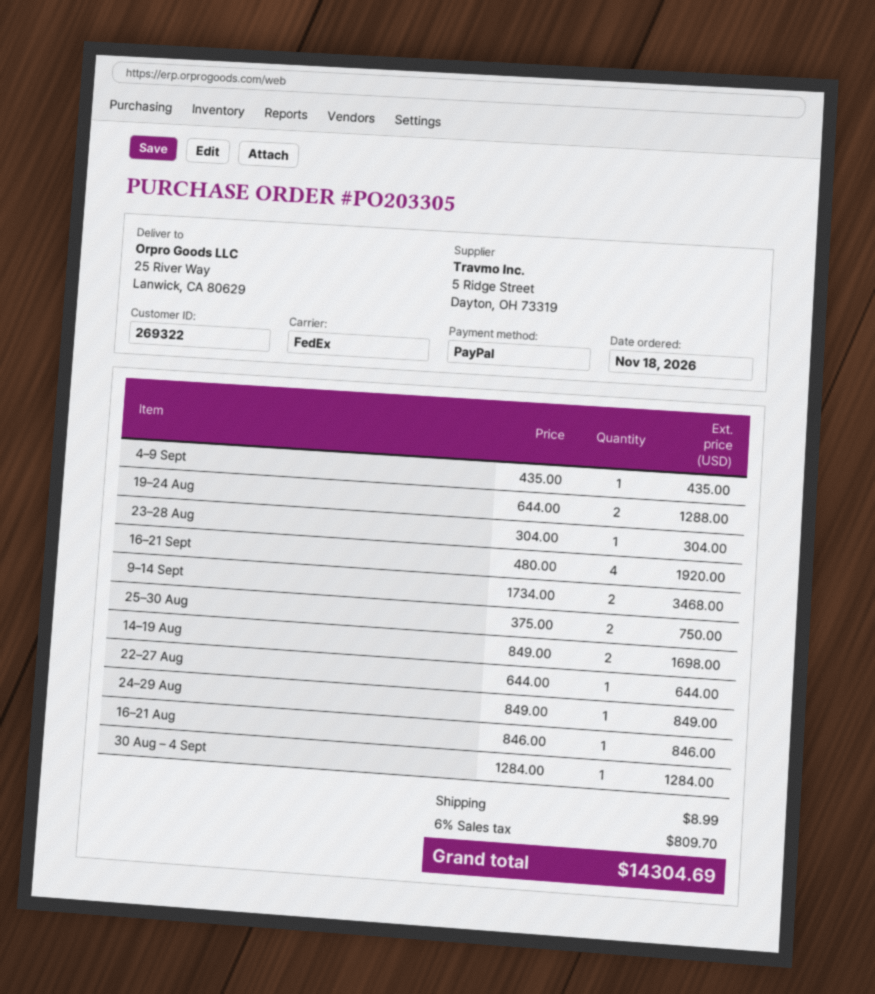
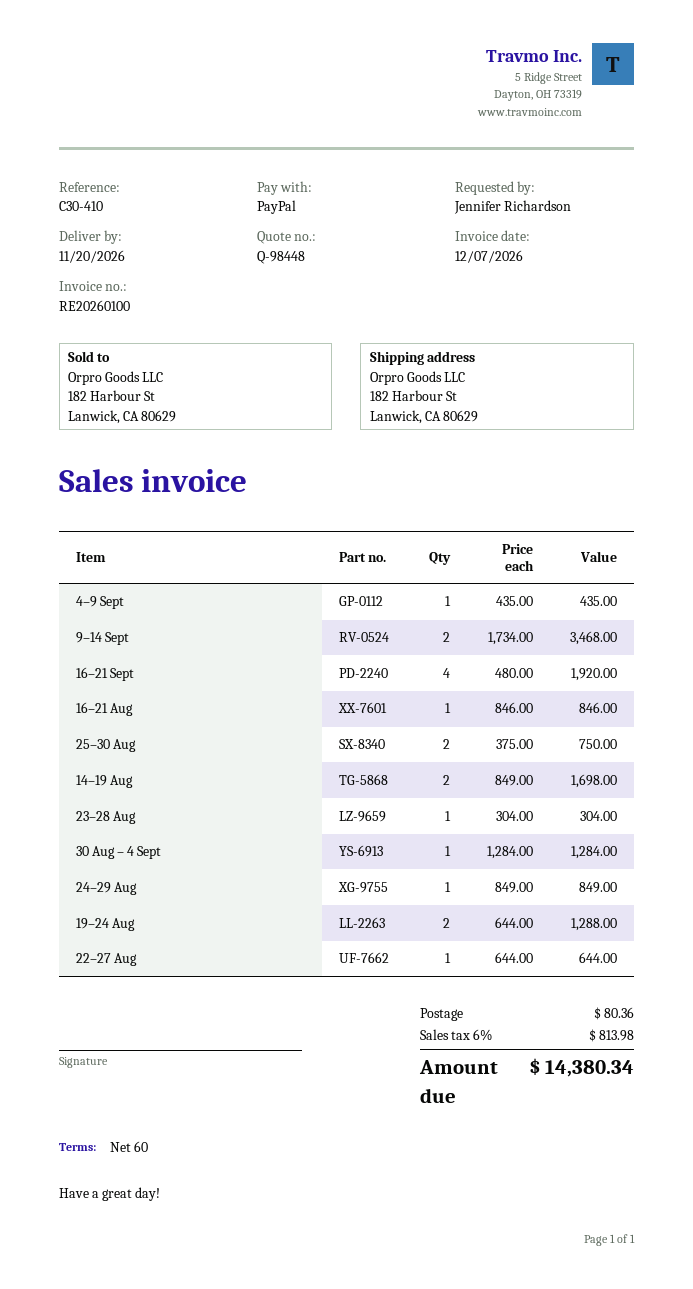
ship to: 25 River Way, Lanwick, CA 80629 -> 182 Harbour St, Lanwick, CA 80629
shipping: 8.99 -> 80.36
tax: 6% = 809.70 -> 6% = 813.98
total: 14304.69 -> 14380.34

